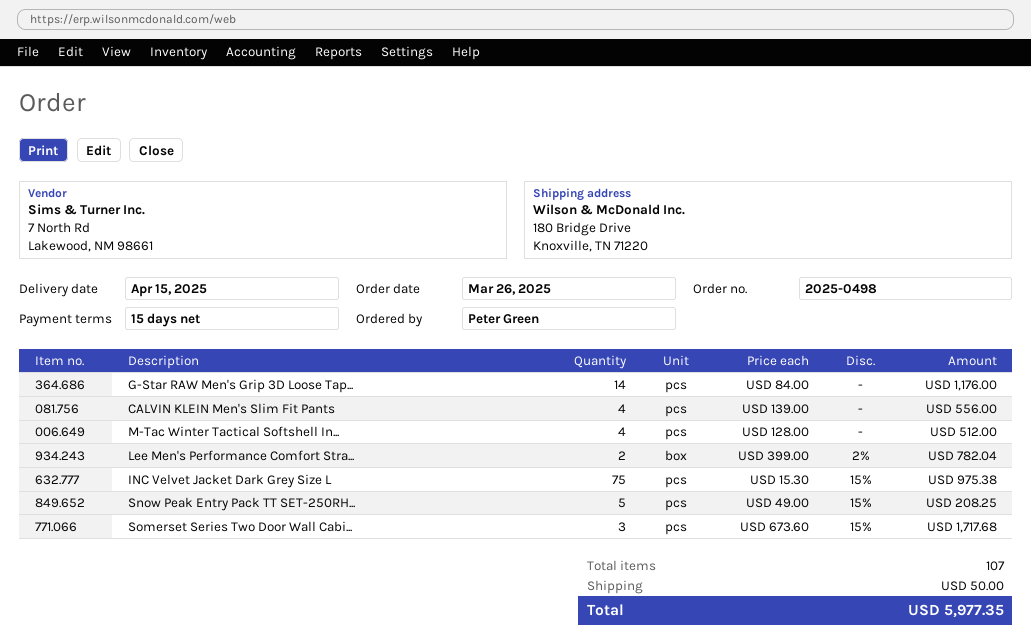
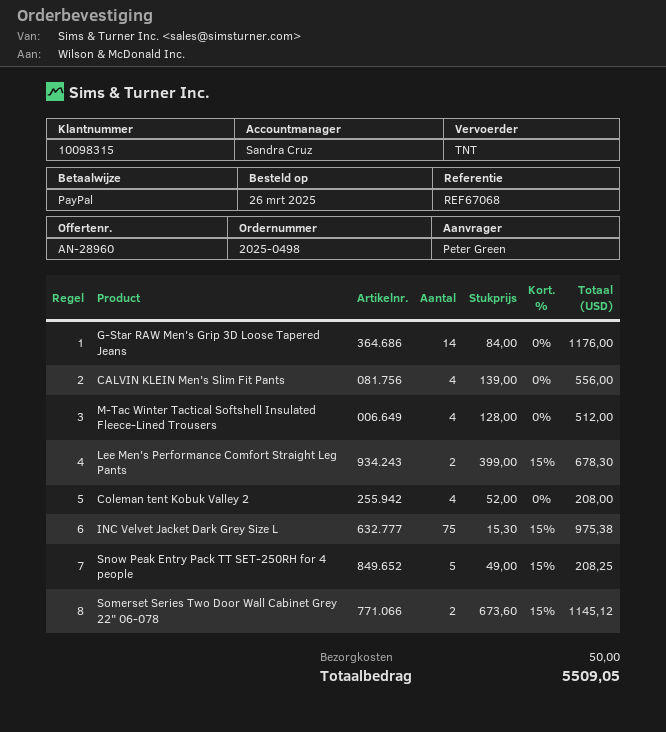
Lee Men's Performance Comfort Stra...: 2 x 399.00 - 2% = 782.04 -> 2 x 399.00 - 15% = 678.30
Somerset Series Two Door Wall Cabi...: 3 x 673.60 - 15% = 1717.68 -> 2 x 673.60 - 15% = 1145.12
Coleman tent Kobuk Valley 2: none -> 4 x 52.00 = 208.00
total: 5977.35 -> 5509.05

